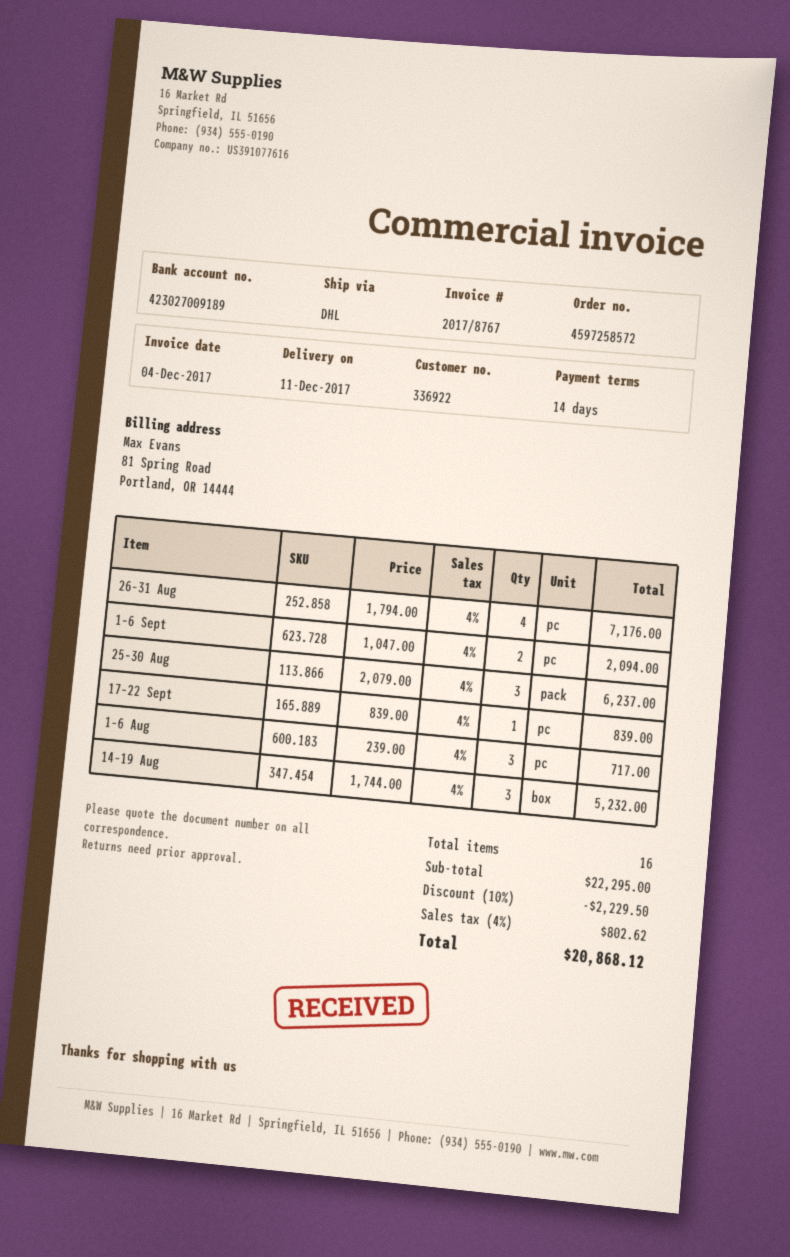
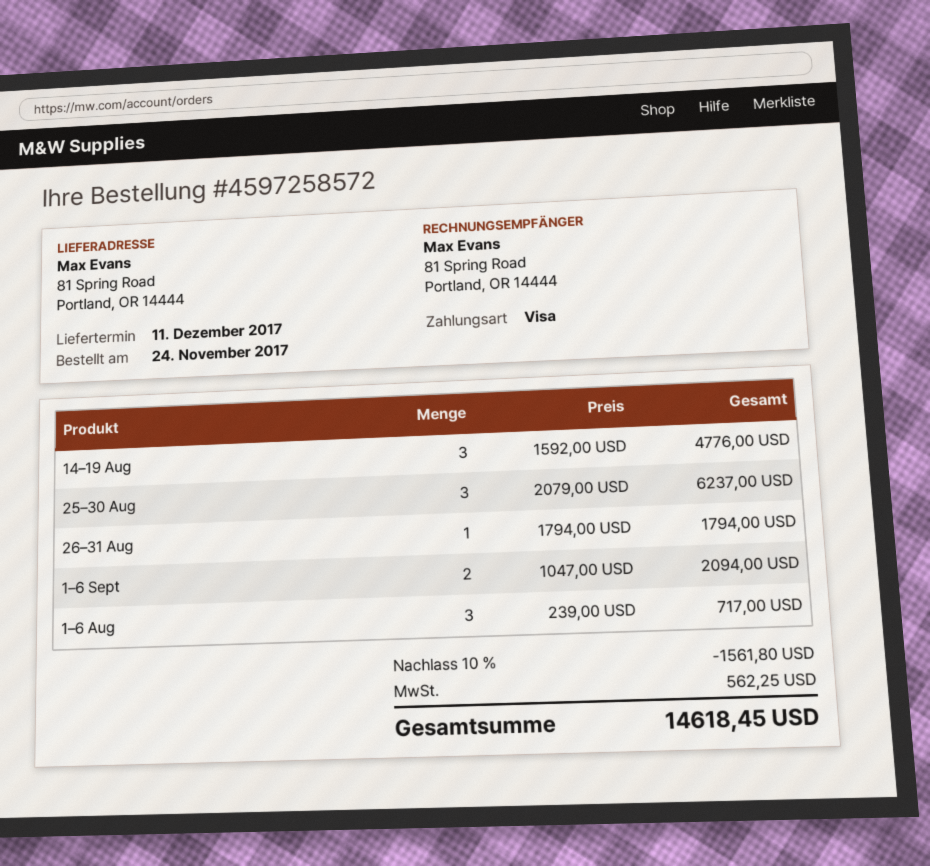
26–31 Aug: 4 x 1794.00 = 7176.00 -> 1 x 1794.00 = 1794.00
17–22 Sept: 1 x 839.00 = 839.00 -> none
14–19 Aug: 3 x 1744.00 = 5232.00 -> 3 x 1592.00 = 4776.00
discount: 10% = 2229.50 -> 10% = 1561.80
tax: 802.62 -> 562.25
total: 20868.12 -> 14618.45

